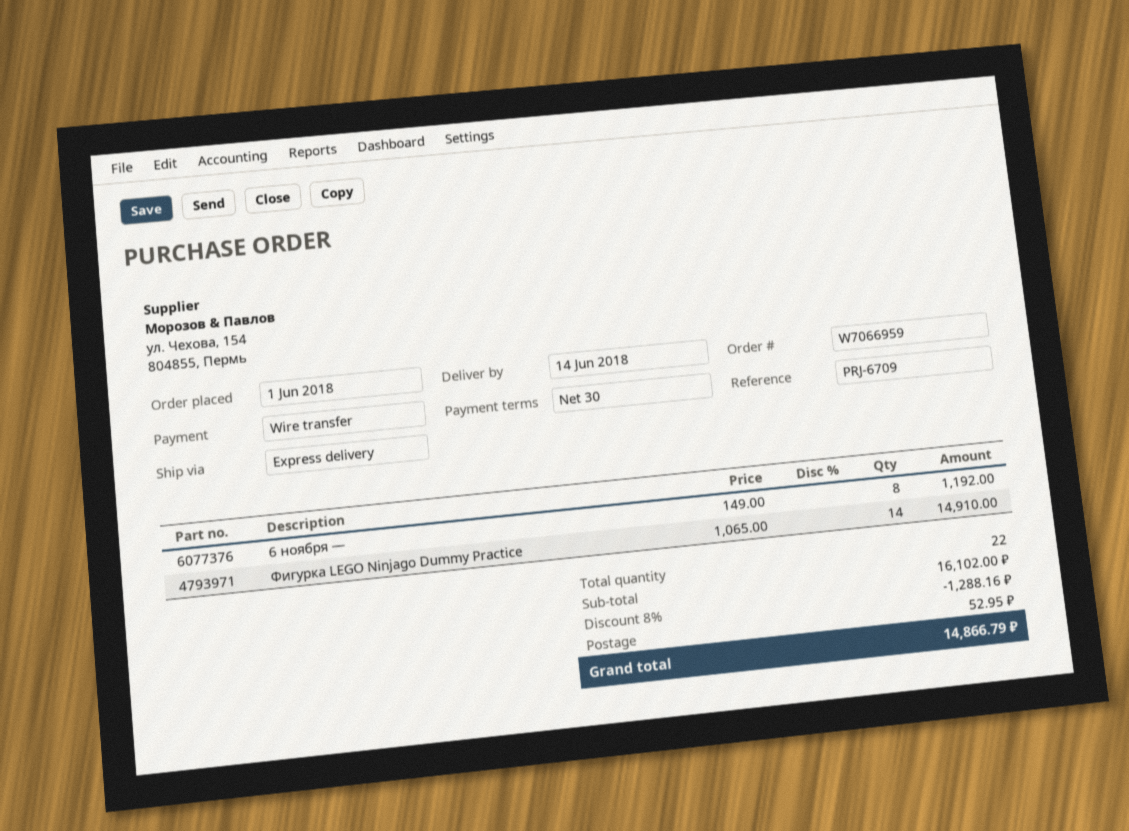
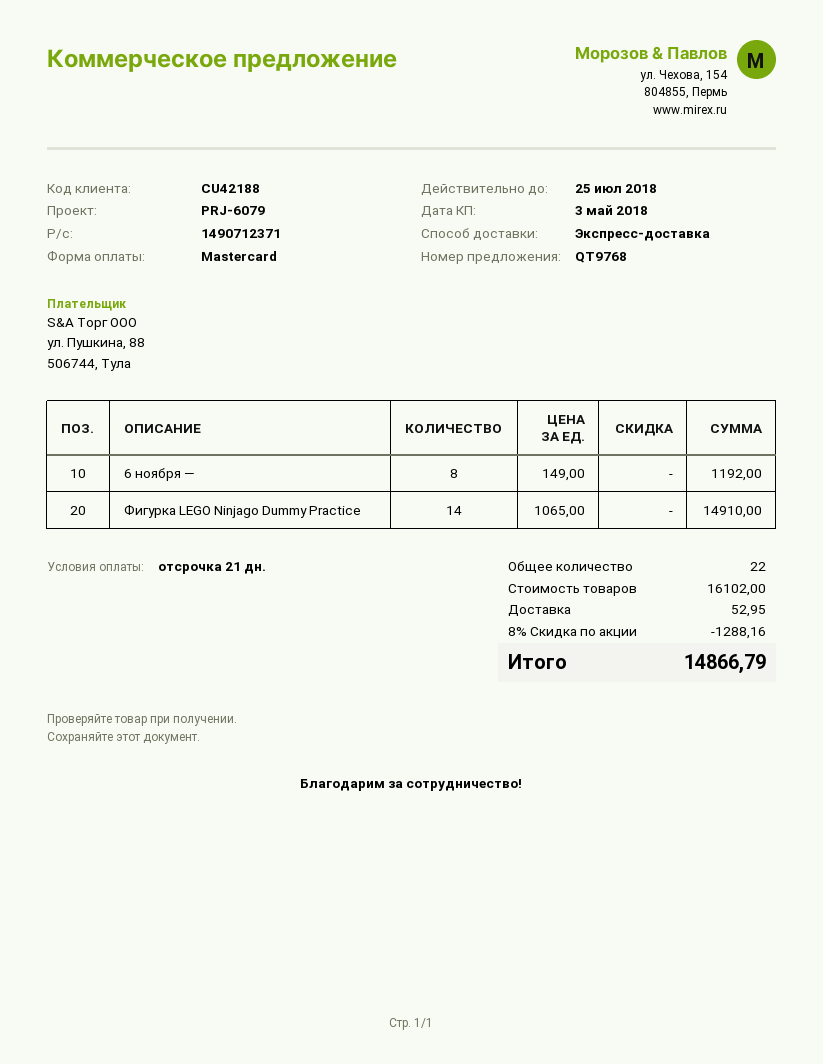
payment terms: 30 days -> 21 days
reference: PRJ-6709 -> PRJ-6079
payment method: bank transfer -> Mastercard

